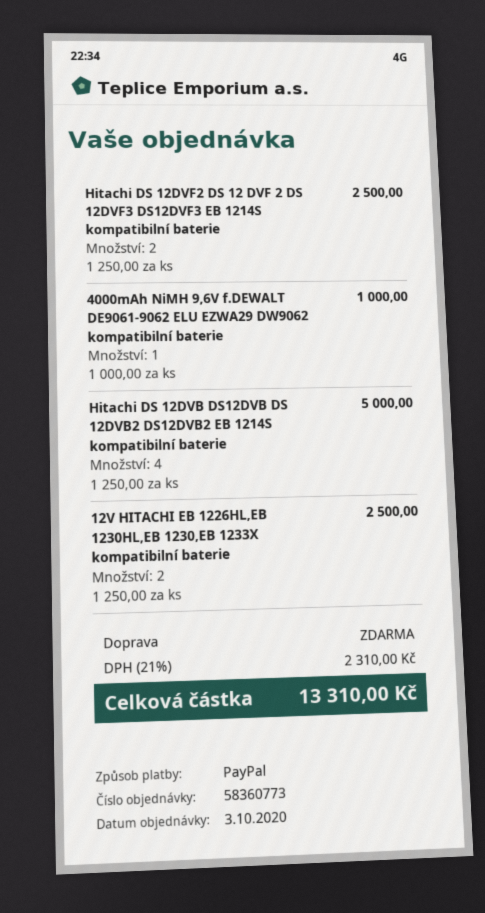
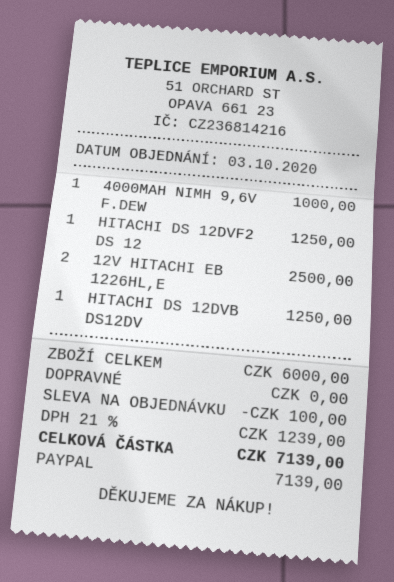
Hitachi DS 12DVF2 DS 12 DVF 2 DS 12DVF3 DS12DVF3 EB 1214S kompatibilní baterie: 2 for 2500.00 -> 1 for 1250.00
Hitachi DS 12DVB DS12DVB DS 12DVB2 DS12DVB2 EB 1214S kompatibilní baterie: 4 for 5000.00 -> 1 for 1250.00
discount: none -> 100.00
tax: 21% = 2310.00 -> 21% = 1239.00
total: 13310.00 -> 7139.00

